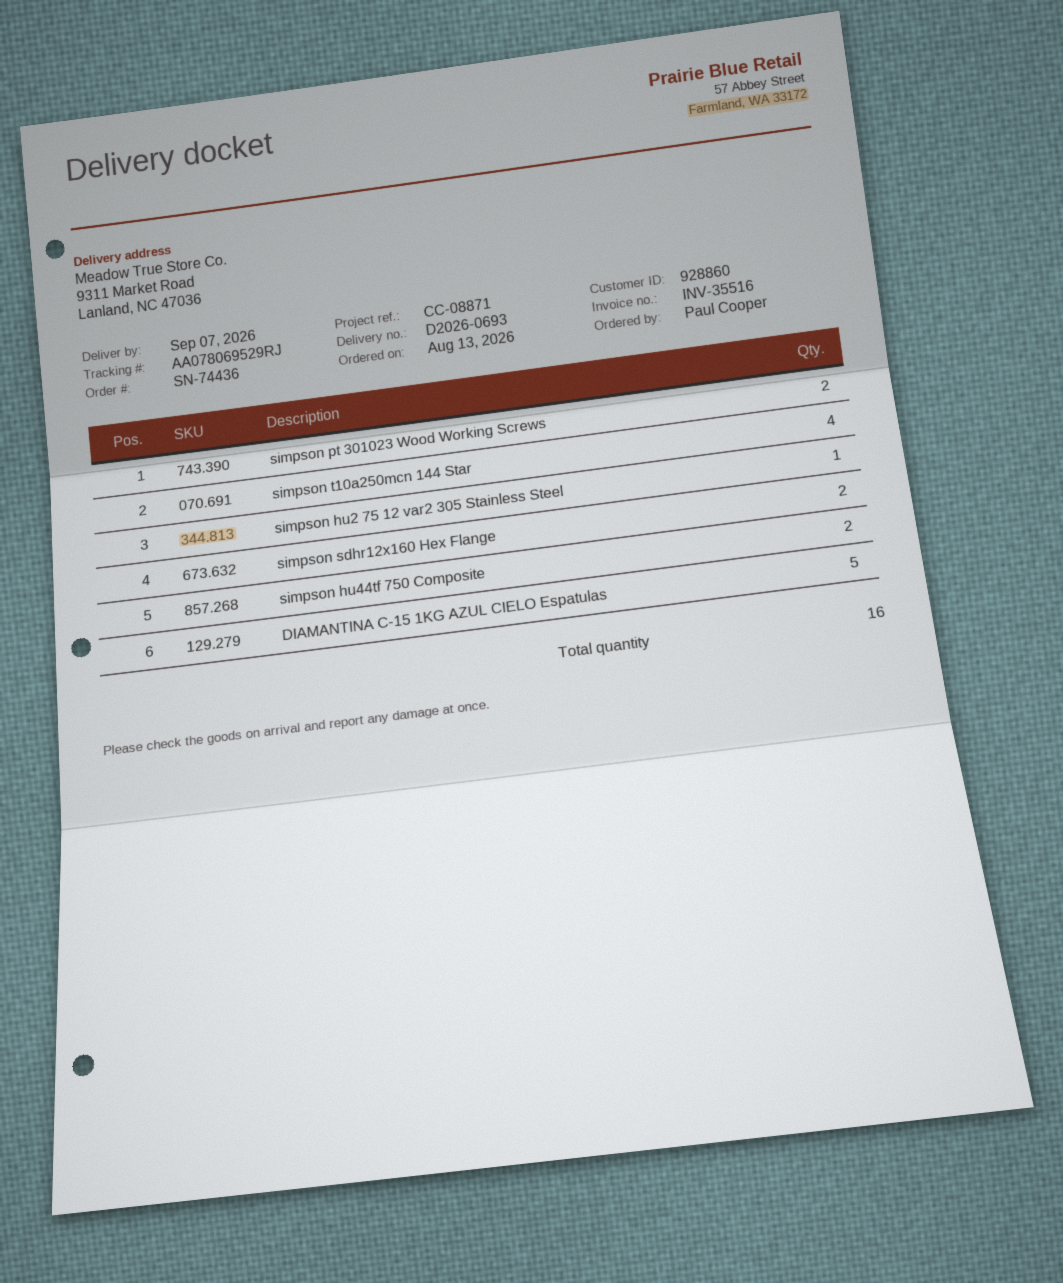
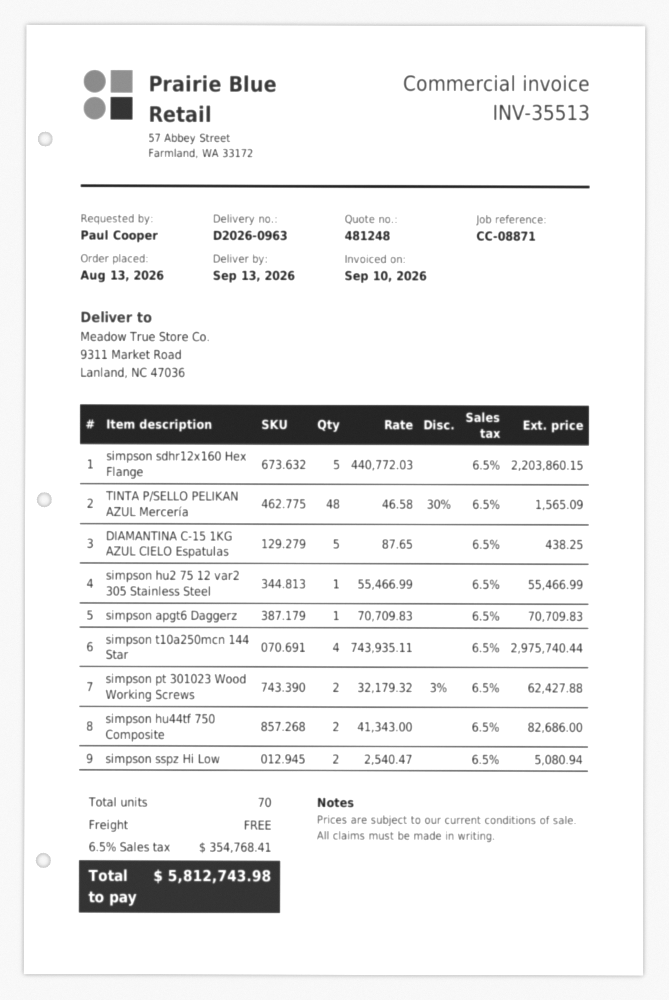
delivery note number: D2026-0693 -> D2026-0963
delivery date: 2026-09-07 -> 2026-09-13
invoice number: INV-35516 -> INV-35513
simpson sdhr12x160 Hex Flange: 2 -> 5
TINTA P/SELLO PELIKAN AZUL Mercería: none -> 48
simpson apgt6 Daggerz: none -> 1
simpson sspz Hi Low: none -> 2
total quantity: 16 -> 70

